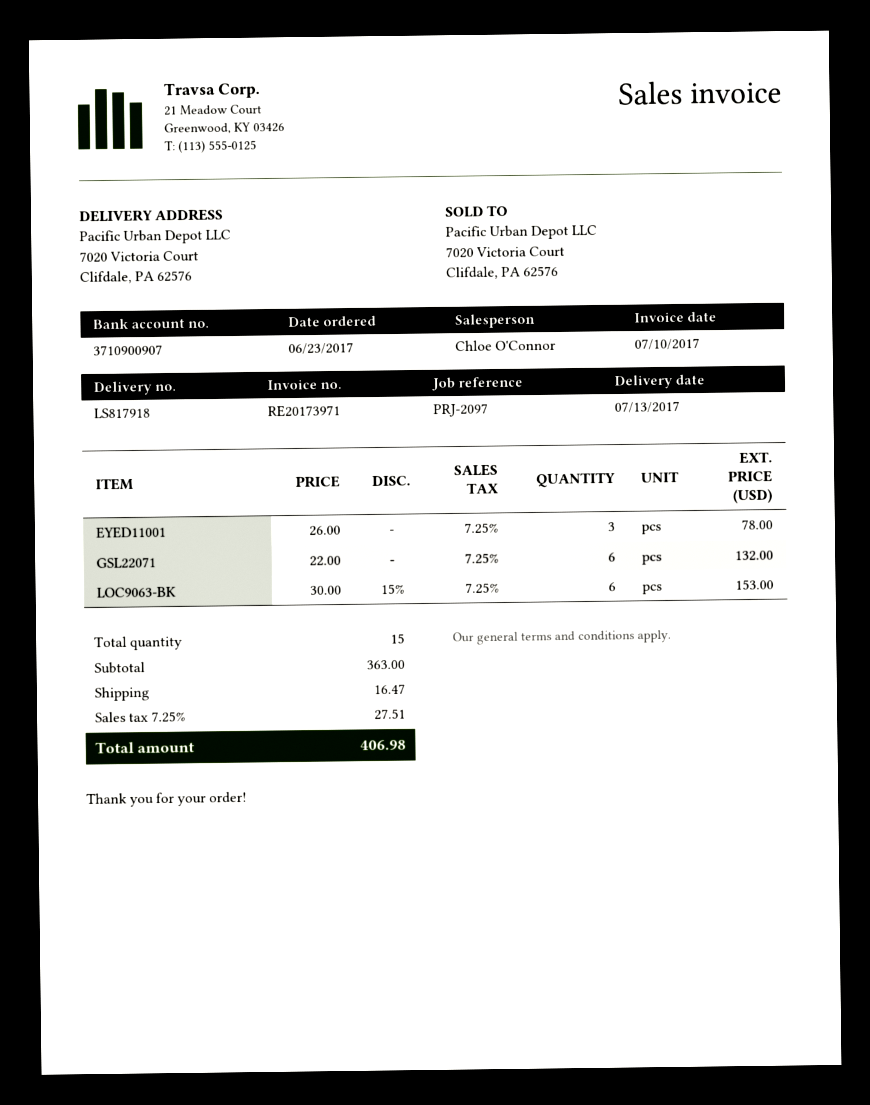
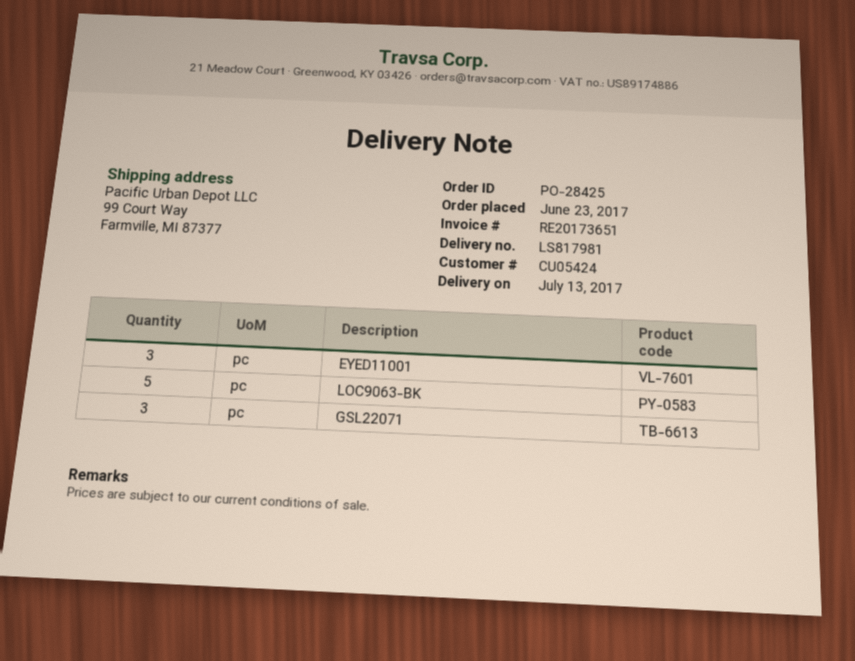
delivery note number: LS817918 -> LS817981
invoice number: RE20173971 -> RE20173651
ship to: 7020 Victoria Court, Clifdale, PA 62576 -> 99 Court Way, Farmville, MI 87377
GSL22071: 6 -> 3
LOC9063-BK: 6 -> 5

